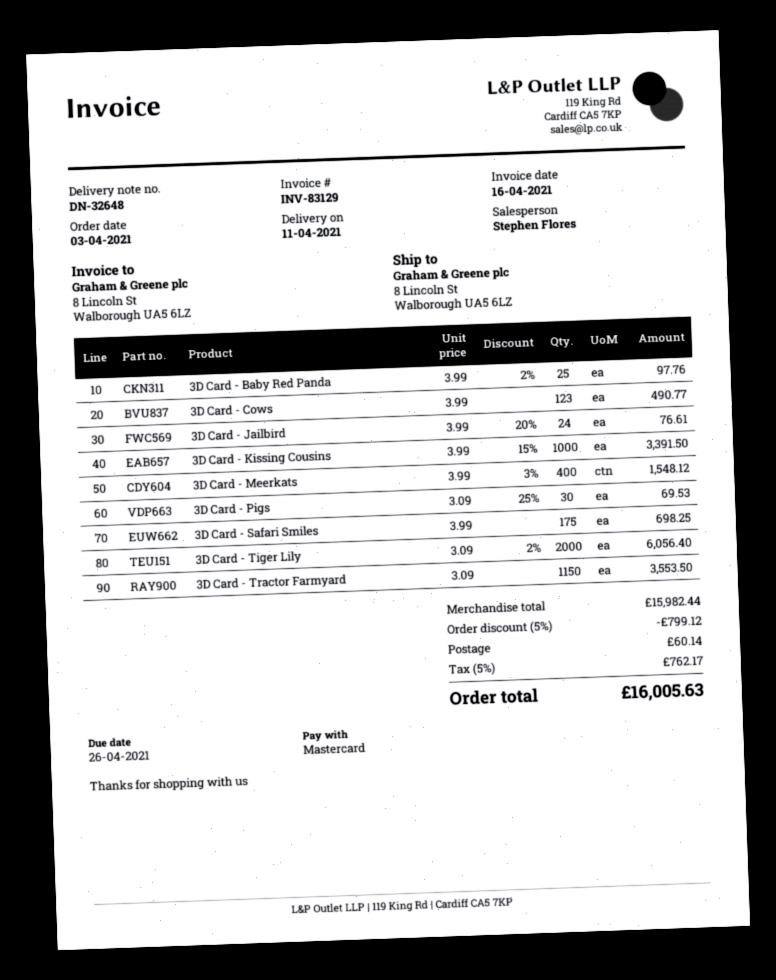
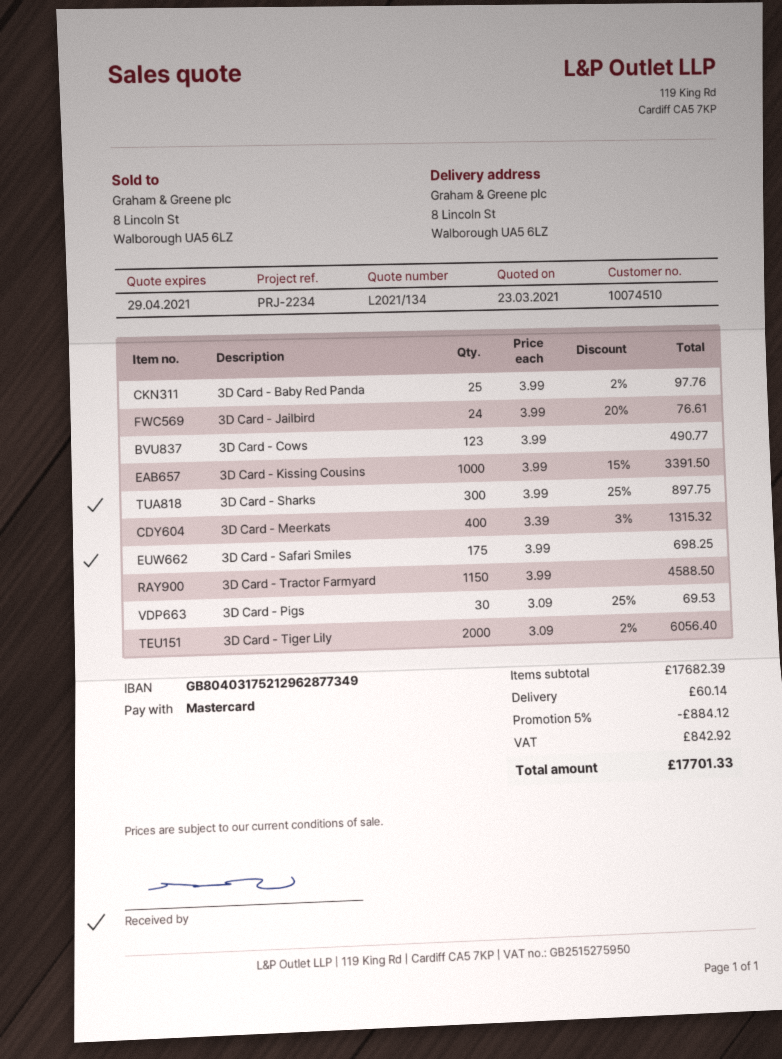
3D Card - Meerkats: 400 x 3.99 - 3% = 1548.12 -> 400 x 3.39 - 3% = 1315.32
3D Card - Tractor Farmyard: 1150 x 3.09 = 3553.50 -> 1150 x 3.99 = 4588.50
3D Card - Sharks: none -> 300 x 3.99 - 25% = 897.75
subtotal: 15982.44 -> 17682.39
discount: 5% = 799.12 -> 5% = 884.12
tax: 762.17 -> 842.92
total: 16005.63 -> 17701.33

